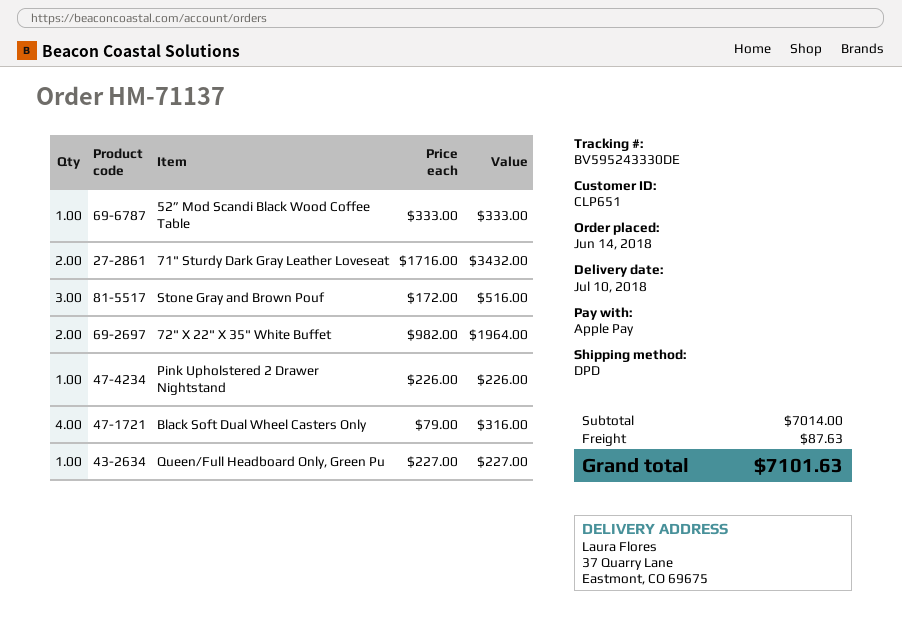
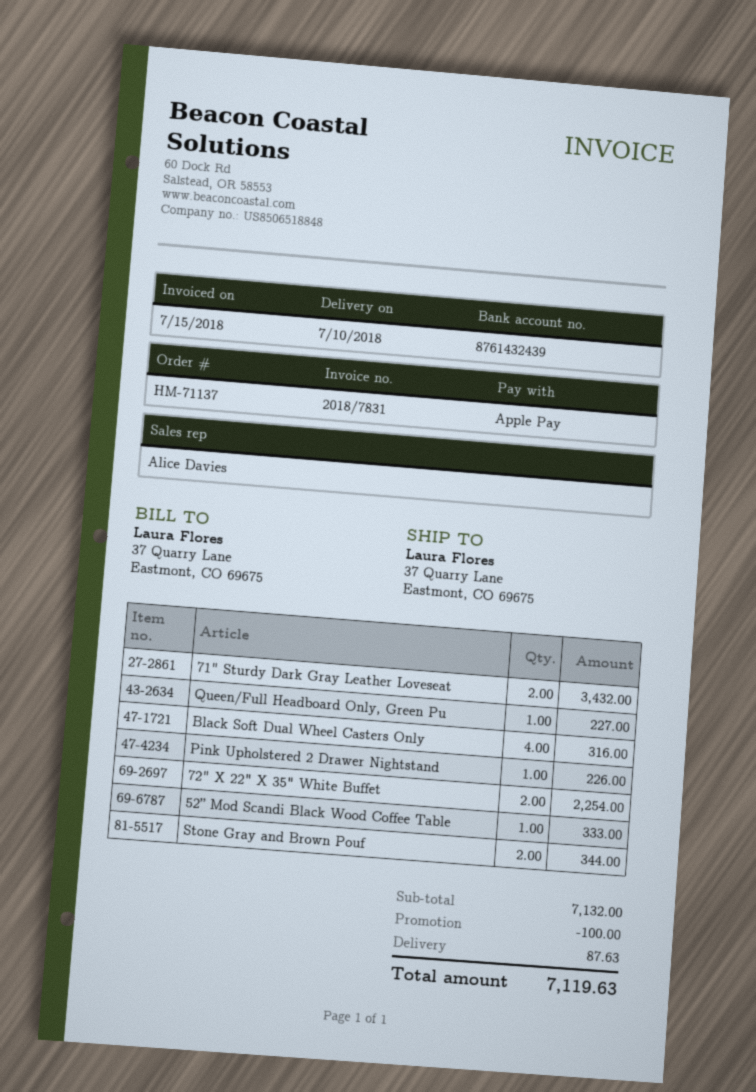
Stone Gray and Brown Pouf: 3 for 516.00 -> 2 for 344.00
72" X 22" X 35" White Buffet: 2 for 1964.00 -> 2 for 2254.00
subtotal: 7014.00 -> 7132.00
discount: none -> 100.00
total: 7101.63 -> 7119.63

